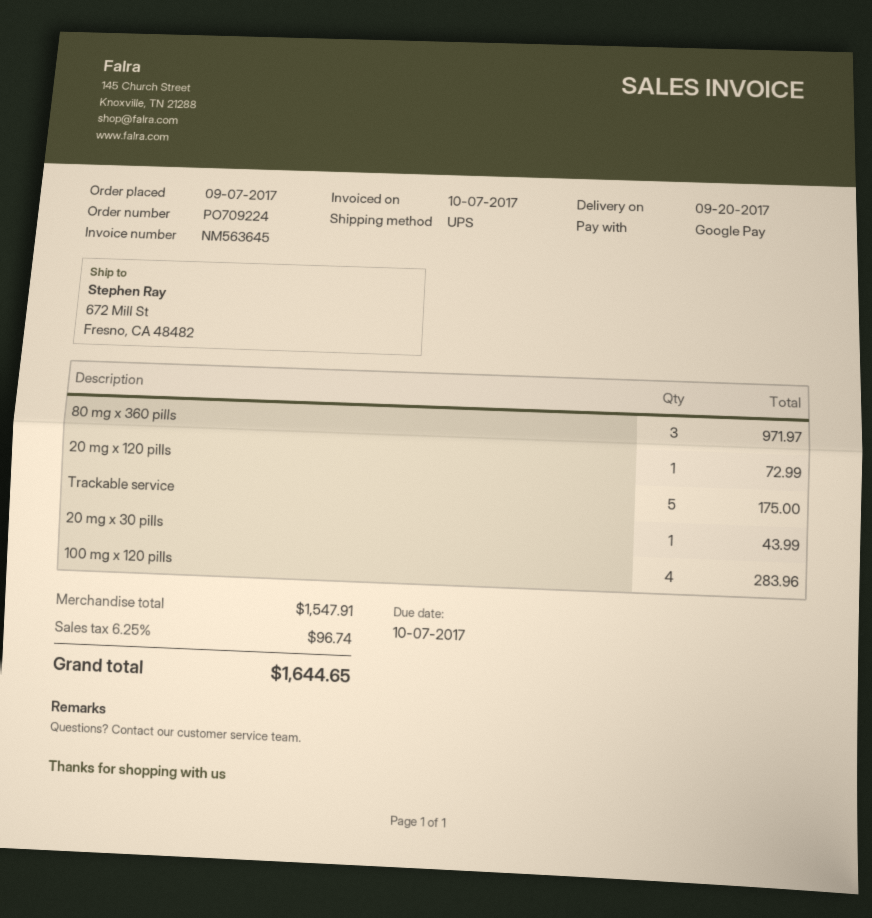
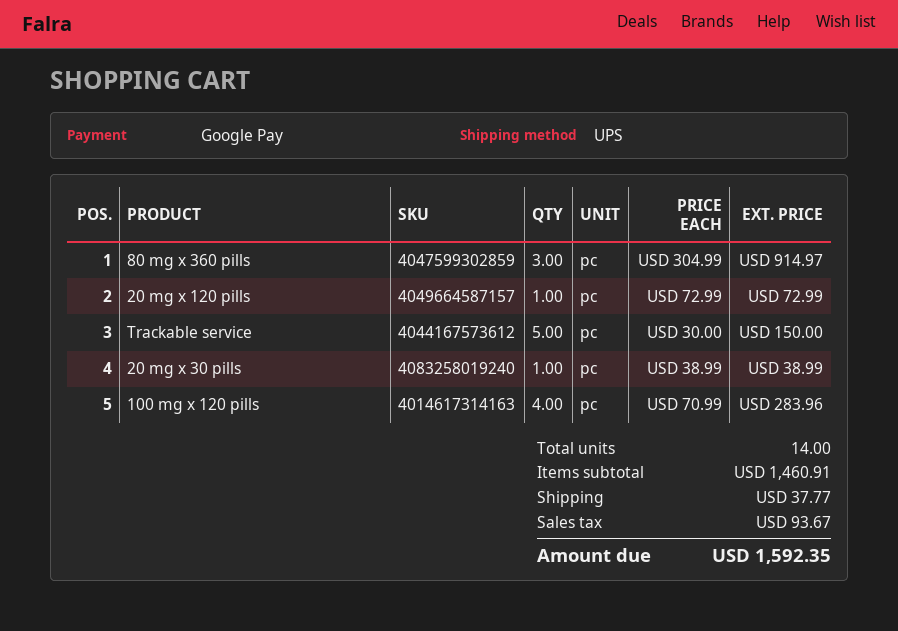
80 mg x 360 pills: 3 for 971.97 -> 3 for 914.97
Trackable service: 5 for 175.00 -> 5 for 150.00
20 mg x 30 pills: 1 for 43.99 -> 1 for 38.99
subtotal: 1547.91 -> 1460.91
shipping: none -> 37.77
tax: 96.74 -> 93.67
total: 1644.65 -> 1592.35

